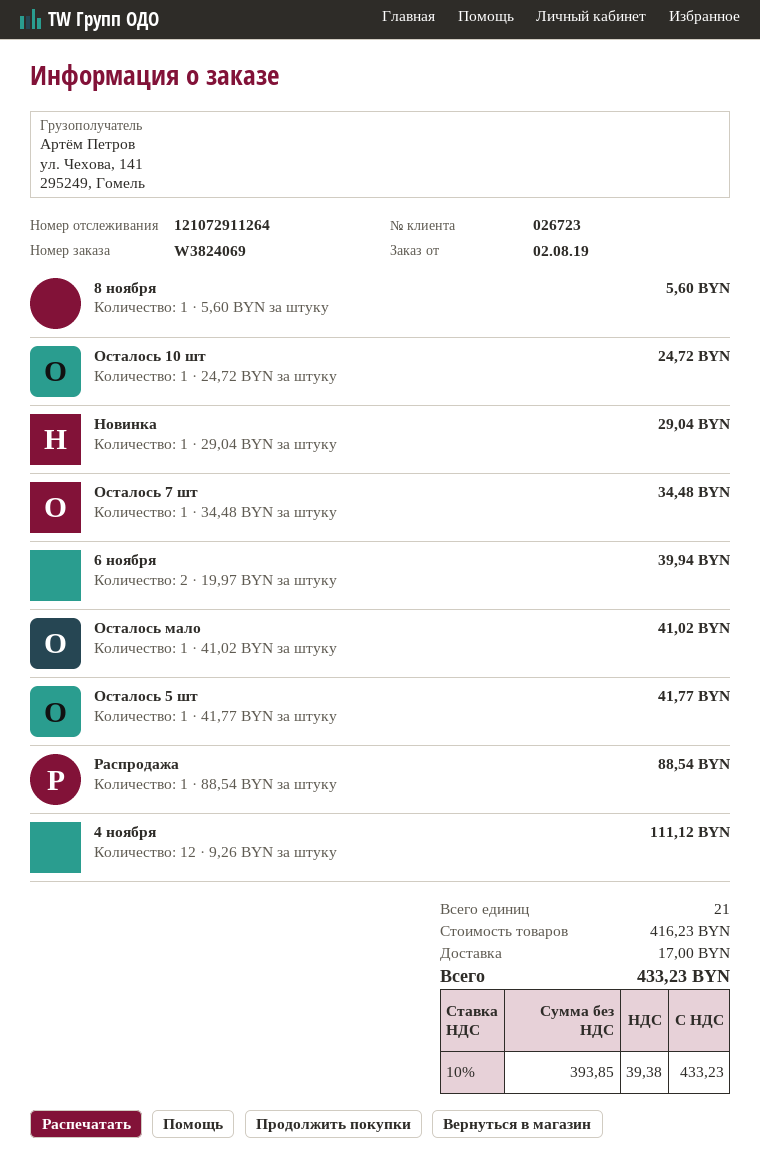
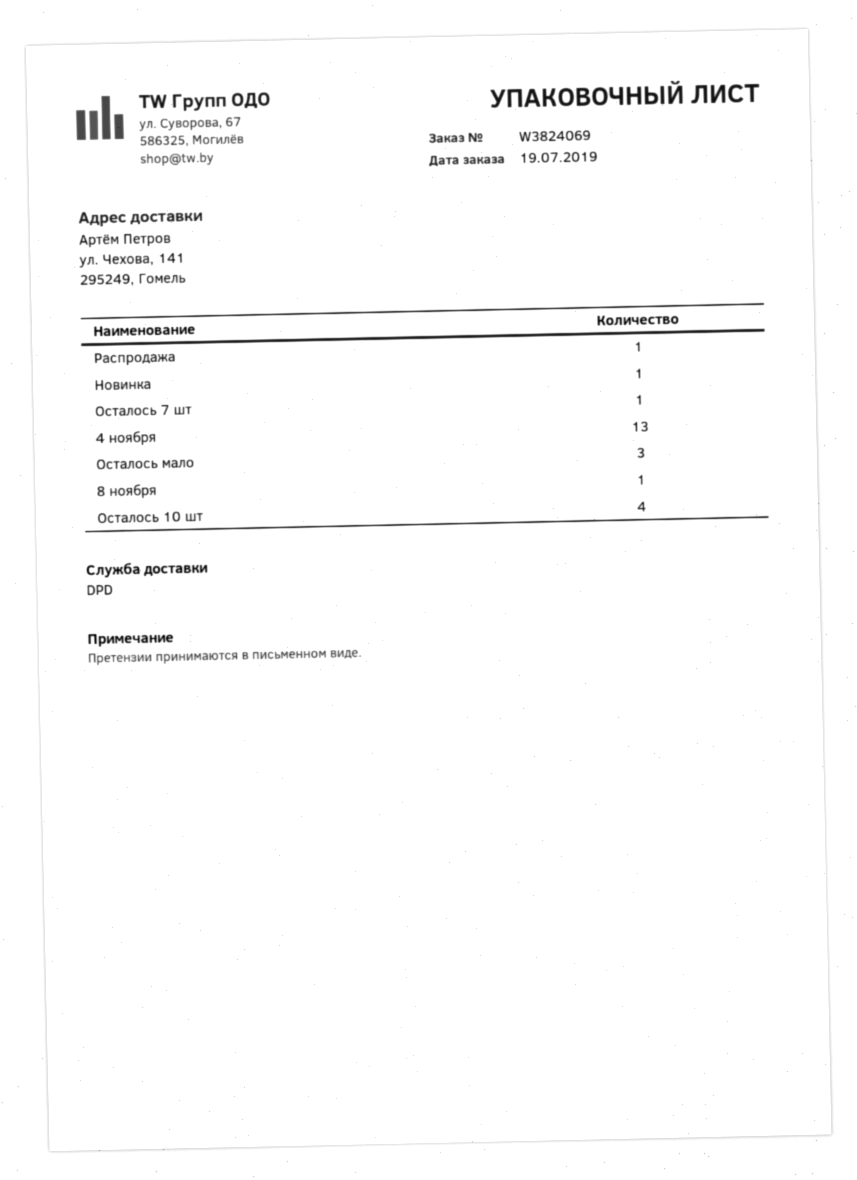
order date: 2019-08-02 -> 2019-07-19
Осталось 10 шт: 1 -> 4
6 ноября: 2 -> none
Осталось мало: 1 -> 3
Осталось 5 шт: 1 -> none
4 ноября: 12 -> 13

